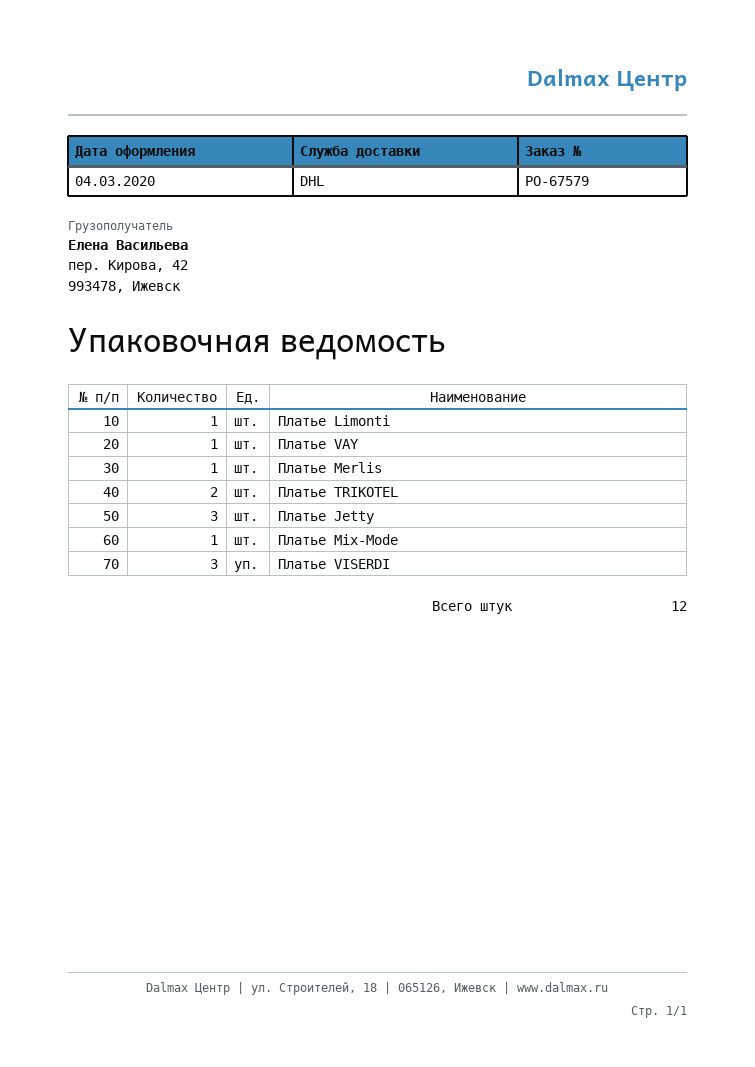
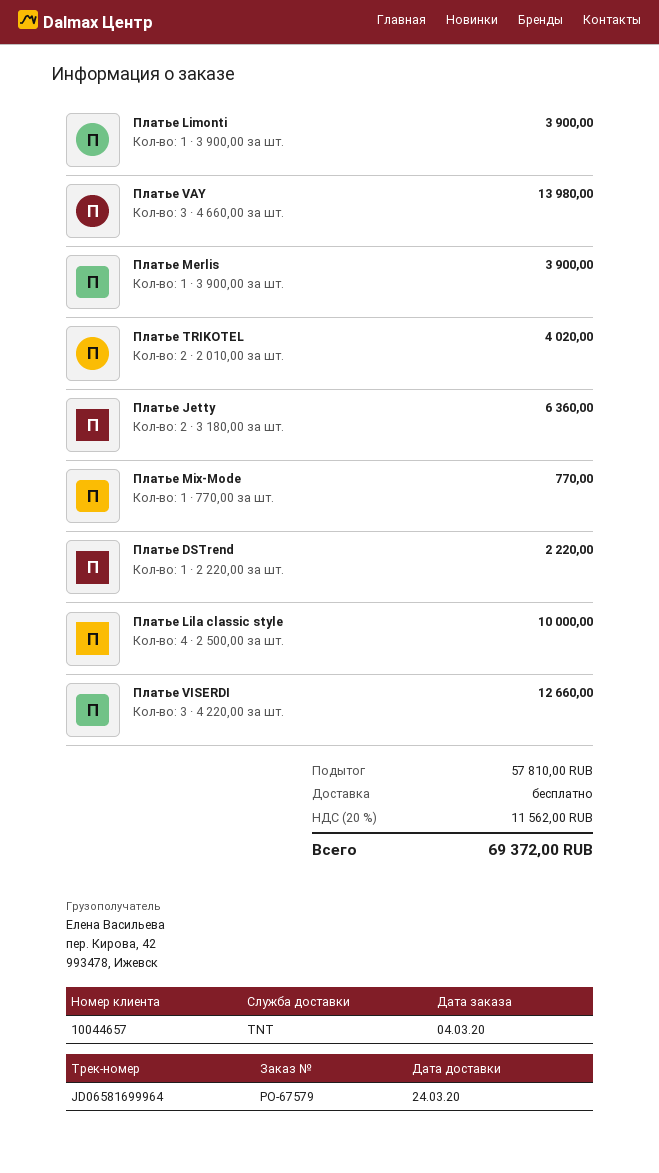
shipping method: DHL -> TNT
Платье VAY: 1 -> 3
Платье Jetty: 3 -> 2
Платье DSTrend: none -> 1
Платье Lila classic style: none -> 4

